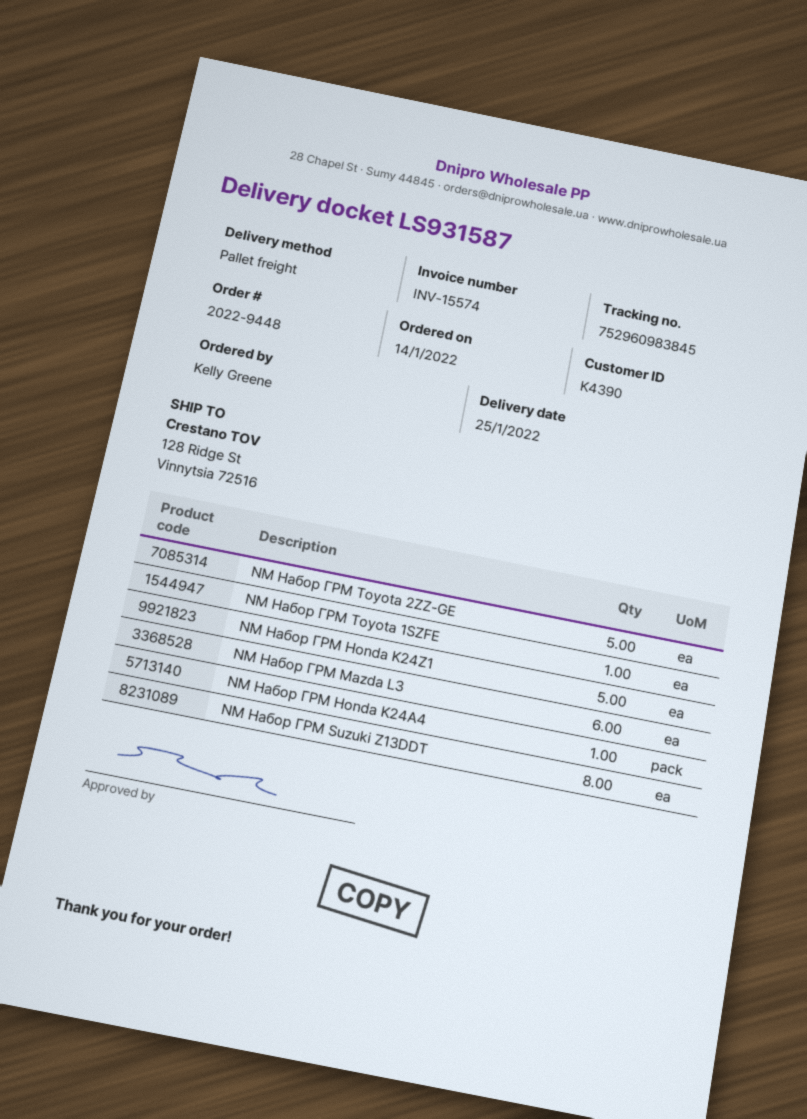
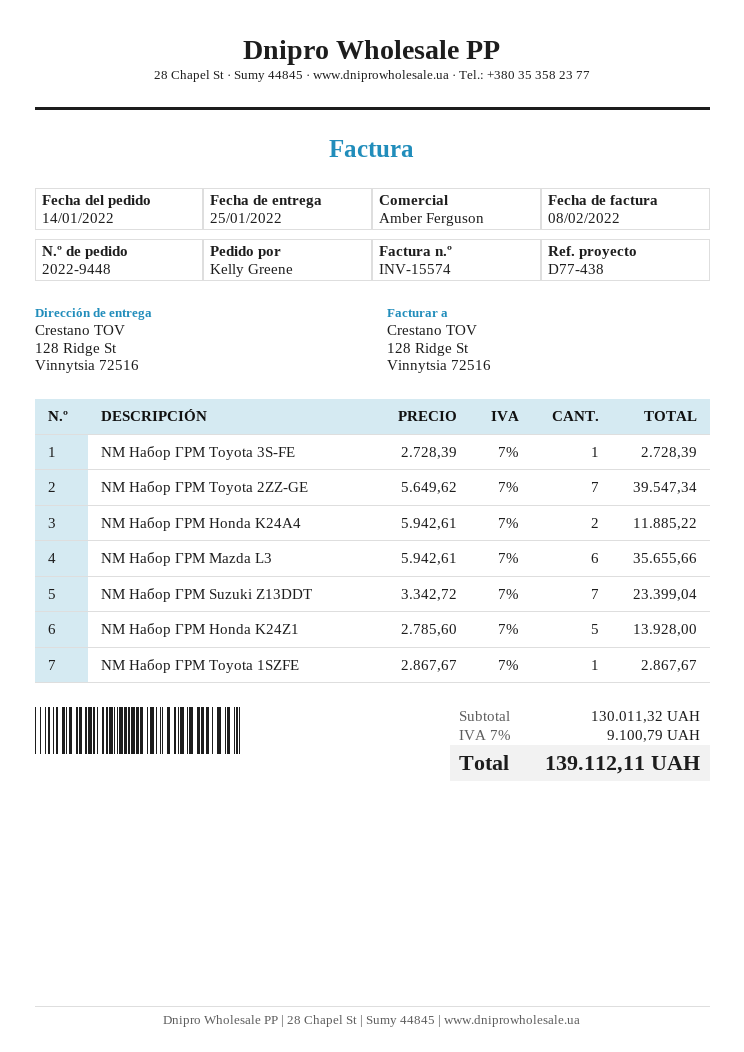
NM Набор ГРМ Toyota 2ZZ-GE: 5 -> 7
NM Набор ГРМ Honda K24A4: 1 -> 2
NM Набор ГРМ Suzuki Z13DDT: 8 -> 7
NM Набор ГРМ Toyota 3S-FE: none -> 1

